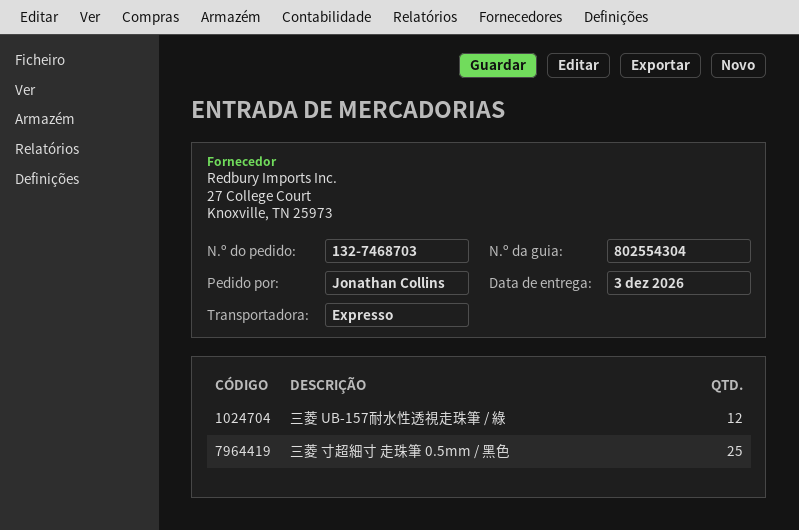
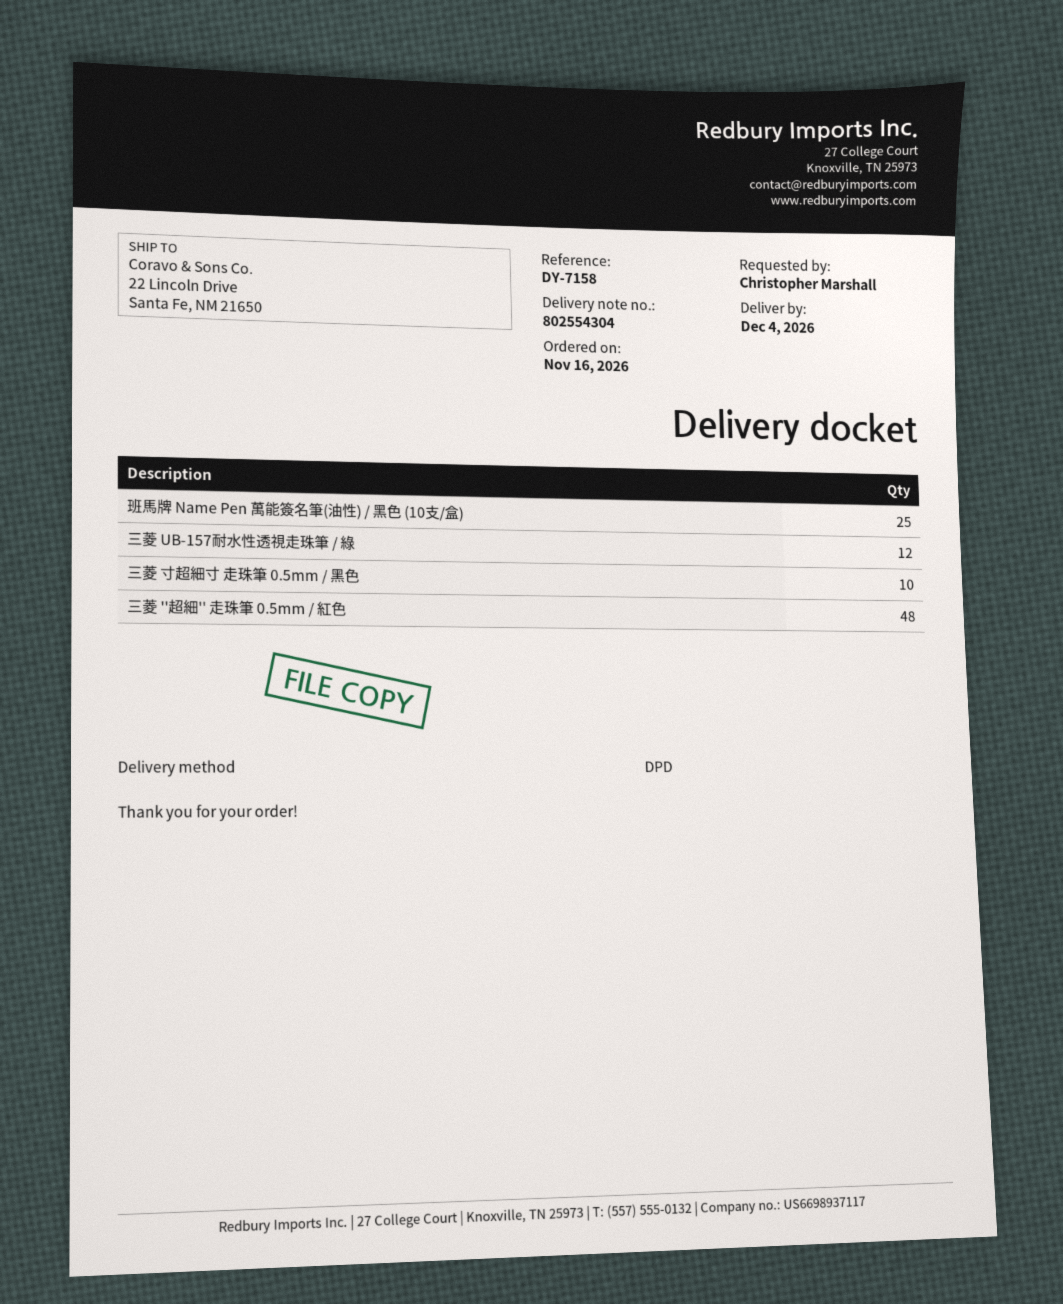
delivery date: 2026-12-03 -> 2026-12-04
ordered by: Jonathan Collins -> Christopher Marshall
shipping method: express -> DPD
三菱 寸超細寸 走珠筆 0.5mm / 黑色: 25 -> 10
班馬牌 Name Pen 萬能簽名筆(油性) / 黑色 (10支/盒): none -> 25
三菱 ''超細'' 走珠筆 0.5mm / 紅色: none -> 48

